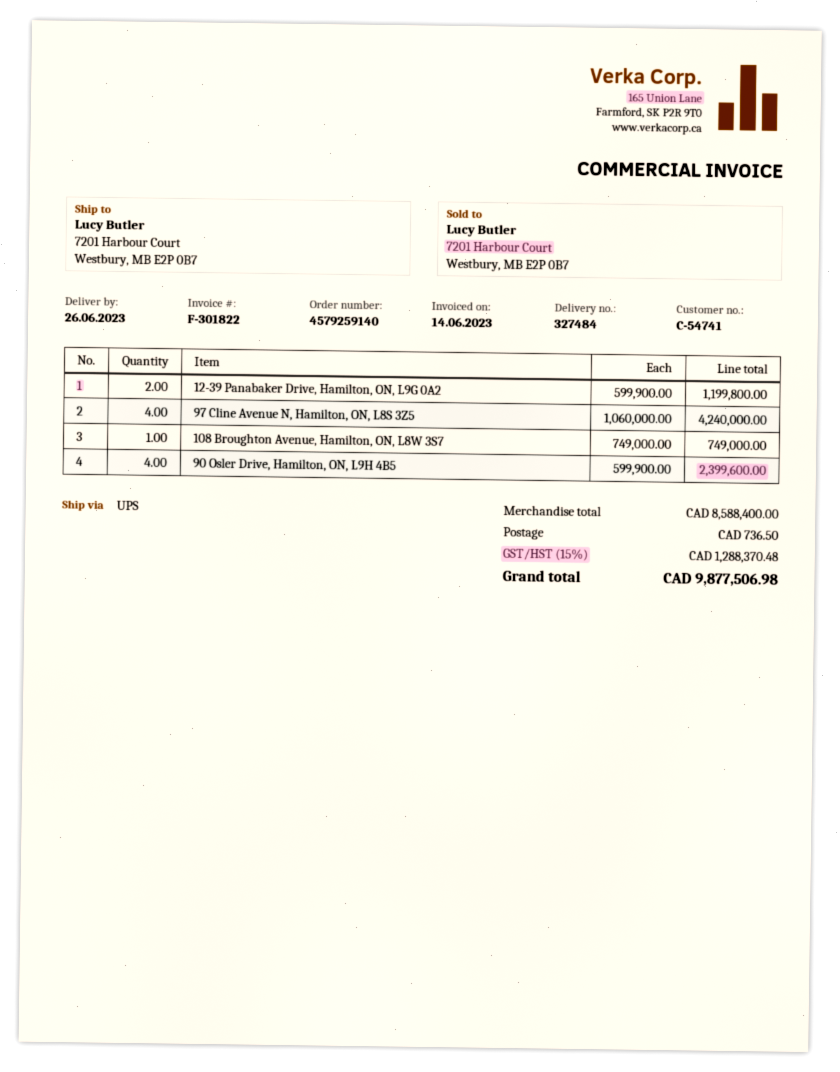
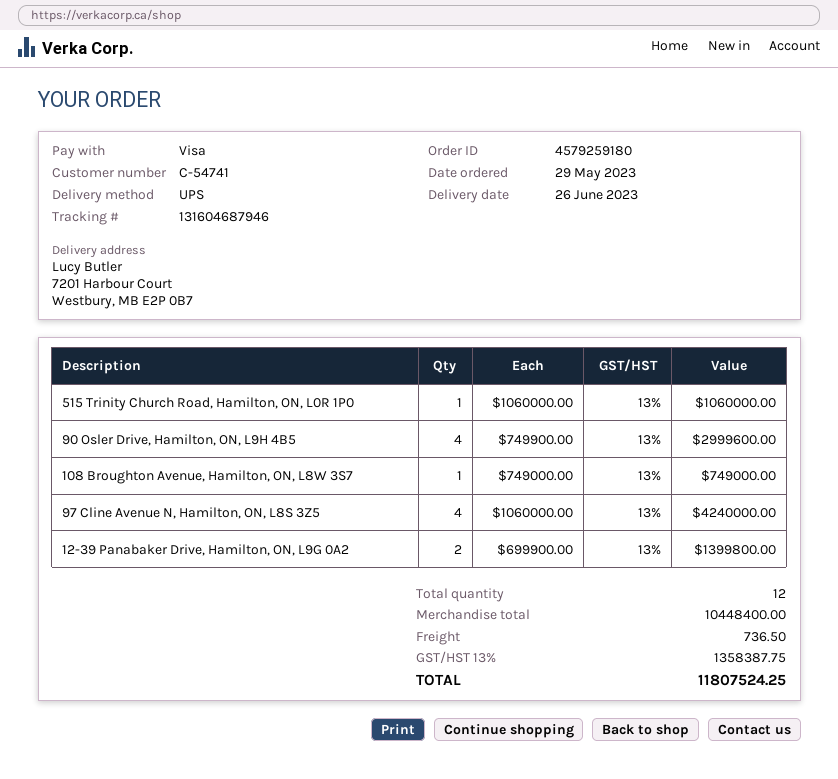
order number: 4579259140 -> 4579259180
12-39 Panabaker Drive, Hamilton, ON, L9G 0A2: 2 x 599900.00 = 1199800.00 -> 2 x 699900.00 = 1399800.00
90 Osler Drive, Hamilton, ON, L9H 4B5: 4 x 599900.00 = 2399600.00 -> 4 x 749900.00 = 2999600.00
515 Trinity Church Road, Hamilton, ON, L0R 1P0: none -> 1 x 1060000.00 = 1060000.00
subtotal: 8588400.00 -> 10448400.00
tax: 15% = 1288370.48 -> 13% = 1358387.75
total: 9877506.98 -> 11807524.25

